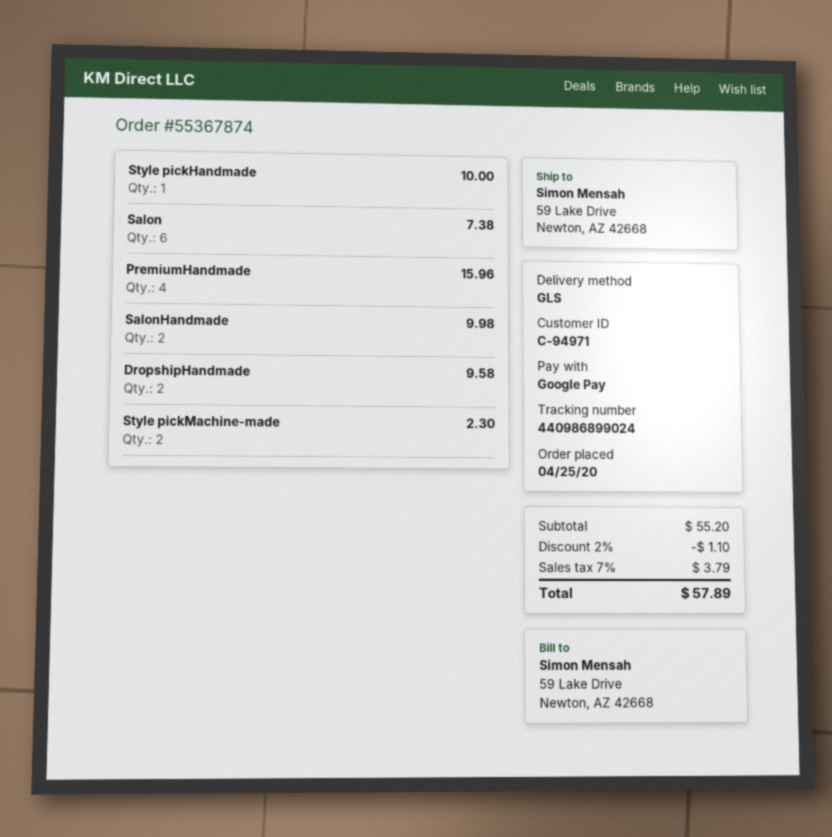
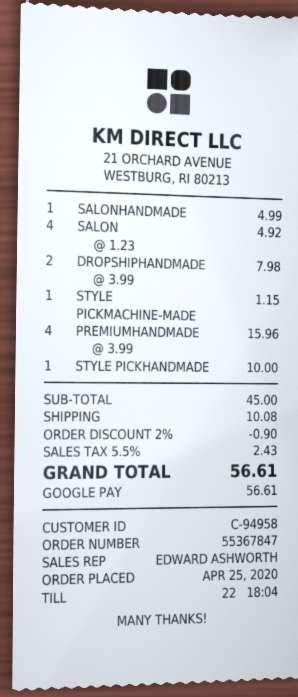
order number: 55367874 -> 55367847
customer number: C-94971 -> C-94958
Salon: 6 for 7.38 -> 4 for 4.92
SalonHandmade: 2 for 9.98 -> 1 for 4.99
DropshipHandmade: 2 for 9.58 -> 2 for 7.98
Style pickMachine-made: 2 for 2.30 -> 1 for 1.15
subtotal: 55.20 -> 45.00
discount: 2% = 1.10 -> 2% = 0.90
shipping: none -> 10.08
tax: 7% = 3.79 -> 5.5% = 2.43
total: 57.89 -> 56.61

